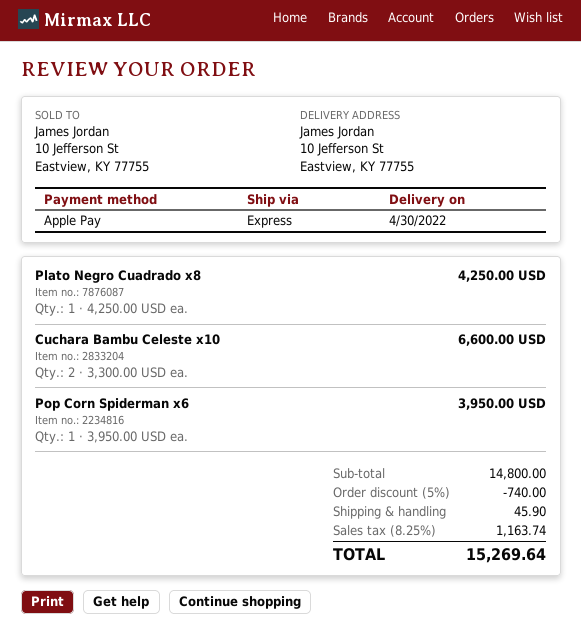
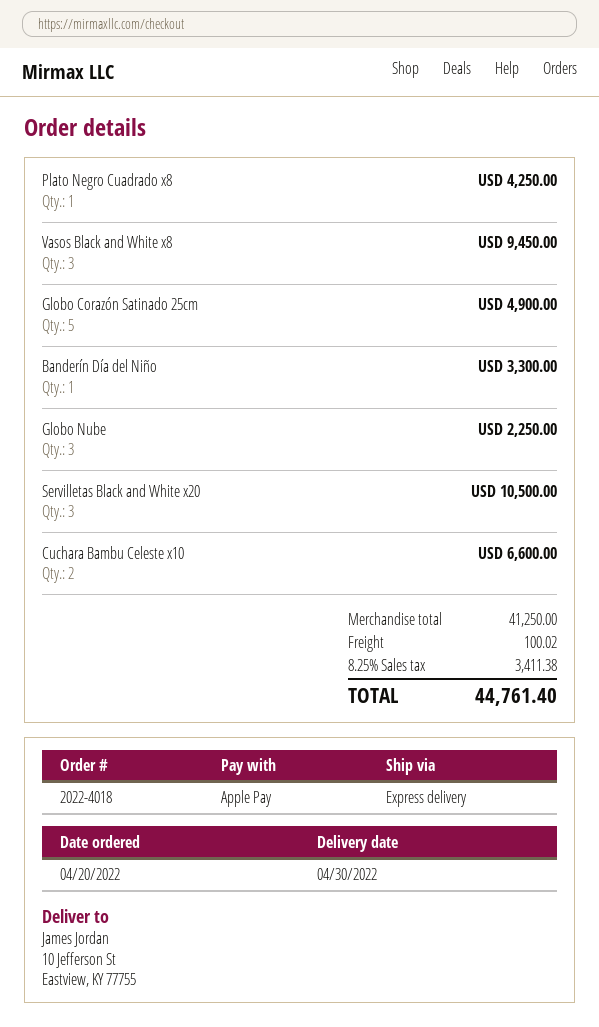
Pop Corn Spiderman x6: 1 for 3950.00 -> none
Vasos Black and White x8: none -> 3 for 9450.00
Globo Corazón Satinado 25cm: none -> 5 for 4900.00
Banderín Día del Niño: none -> 1 for 3300.00
Globo Nube: none -> 3 for 2250.00
Servilletas Black and White x20: none -> 3 for 10500.00
subtotal: 14800.00 -> 41250.00
discount: 5% = 740.00 -> none
shipping: 45.90 -> 100.02
tax: 8.25% = 1163.74 -> 8.25% = 3411.38
total: 15269.64 -> 44761.40

